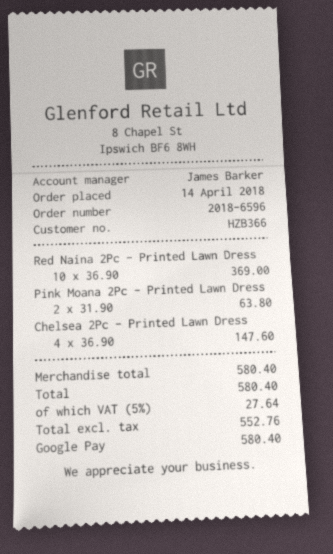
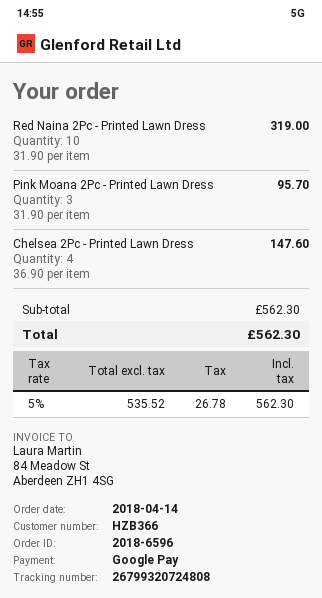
Red Naina 2Pc - Printed Lawn Dress: 10 x 36.90 = 369.00 -> 10 x 31.90 = 319.00
Pink Moana 2Pc - Printed Lawn Dress: 2 x 31.90 = 63.80 -> 3 x 31.90 = 95.70
subtotal: 580.40 -> 562.30
net: 552.76 -> 535.52
tax: 5% = 27.64 -> 5% = 26.78
total: 580.40 -> 562.30

